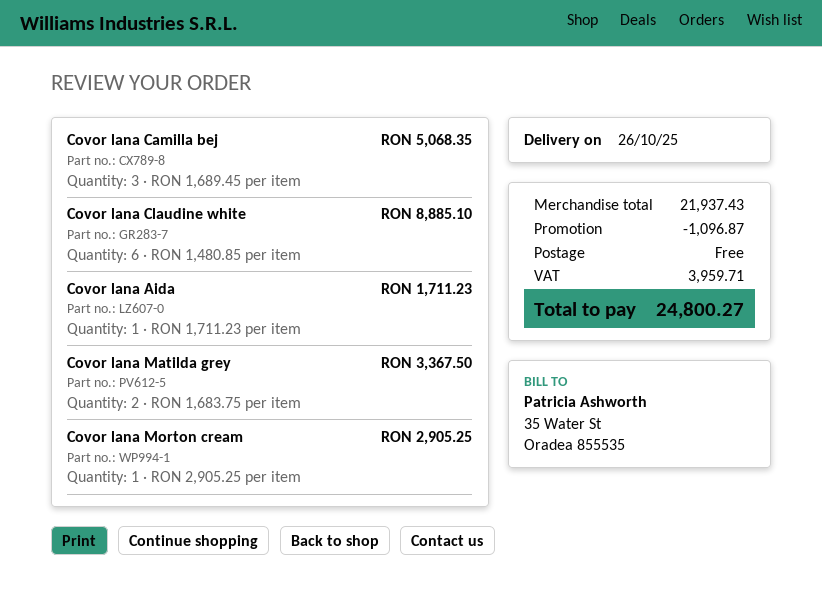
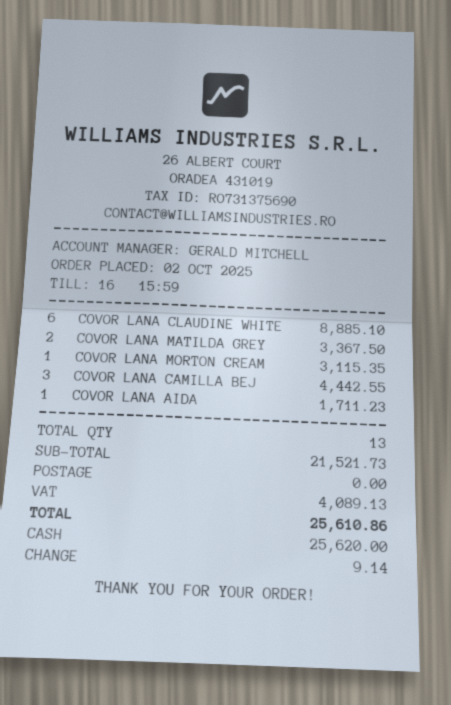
Covor lana Camilla bej: 3 for 5068.35 -> 3 for 4442.55
Covor lana Morton cream: 1 for 2905.25 -> 1 for 3115.35
subtotal: 21937.43 -> 21521.73
discount: 1096.87 -> none
tax: 3959.71 -> 4089.13
total: 24800.27 -> 25610.86

